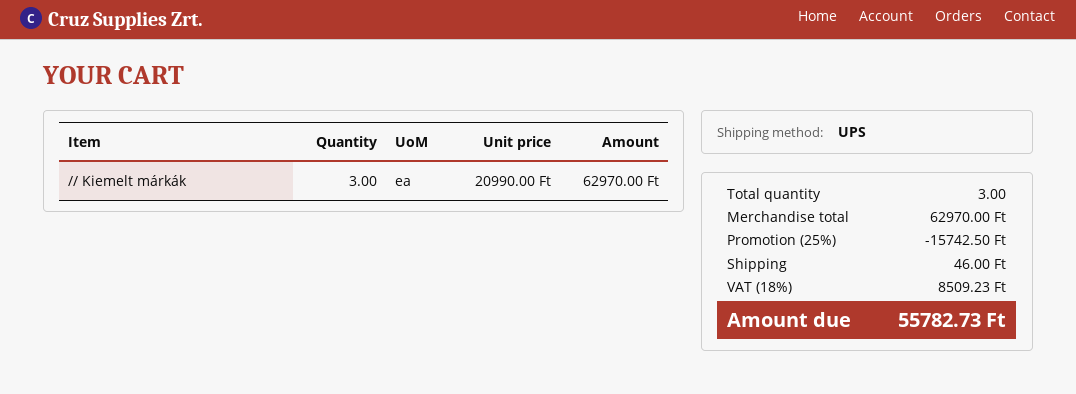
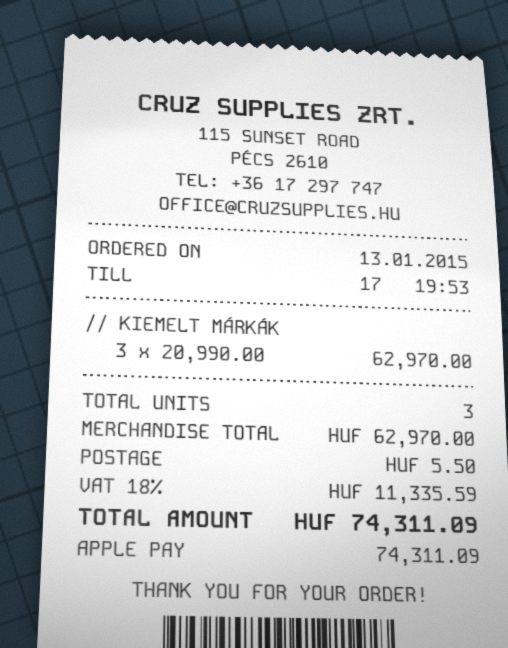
discount: 25% = 15742.50 -> none
shipping: 46.00 -> 5.50
tax: 18% = 8509.23 -> 18% = 11335.59
total: 55782.73 -> 74311.09

